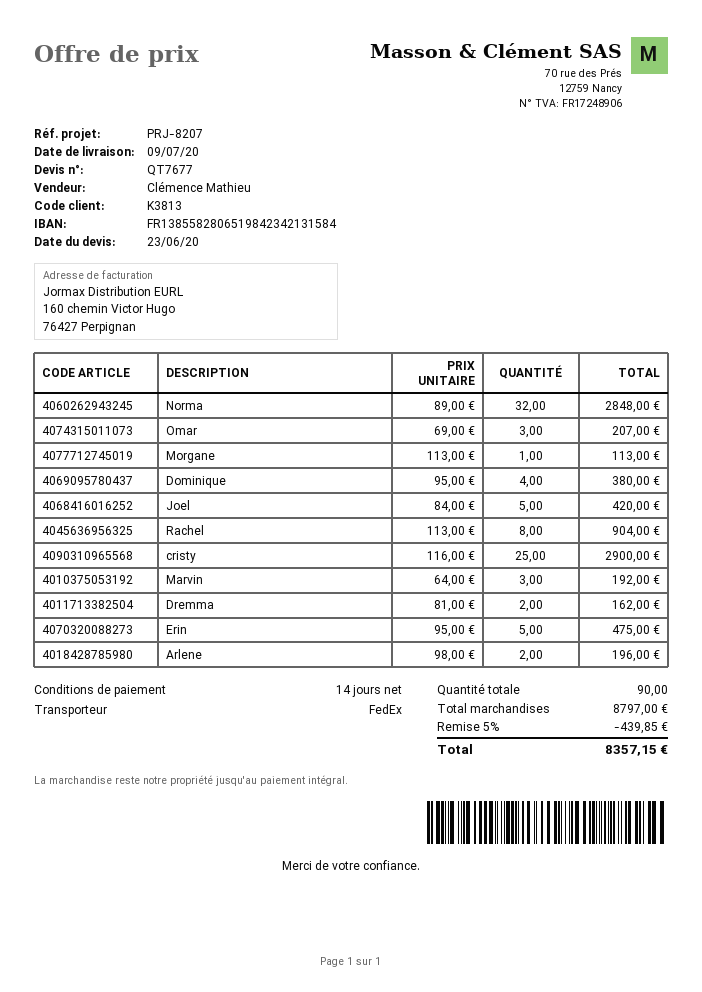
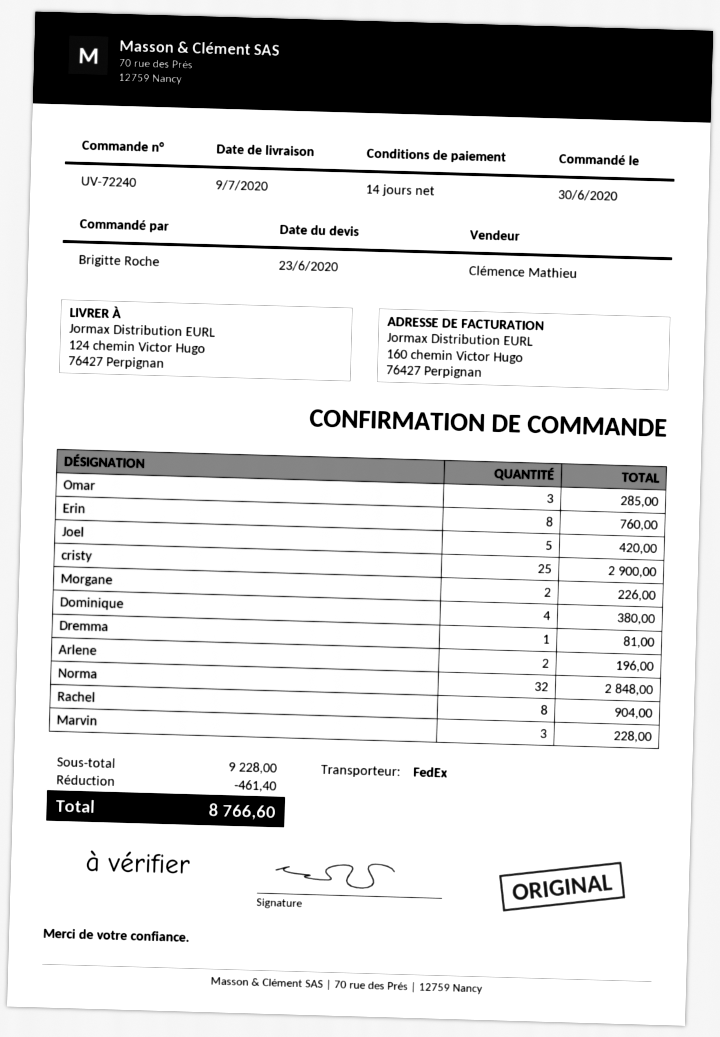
Omar: 3 for 207.00 -> 3 for 285.00
Morgane: 1 for 113.00 -> 2 for 226.00
Marvin: 3 for 192.00 -> 3 for 228.00
Dremma: 2 for 162.00 -> 1 for 81.00
Erin: 5 for 475.00 -> 8 for 760.00
subtotal: 8797.00 -> 9228.00
discount: 439.85 -> 461.40
total: 8357.15 -> 8766.60

